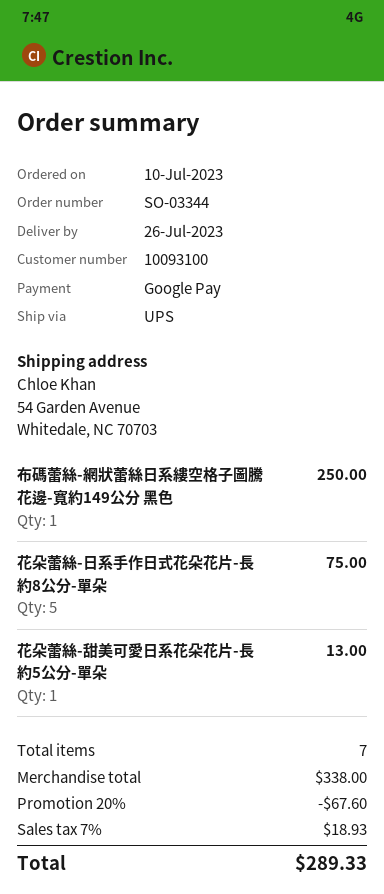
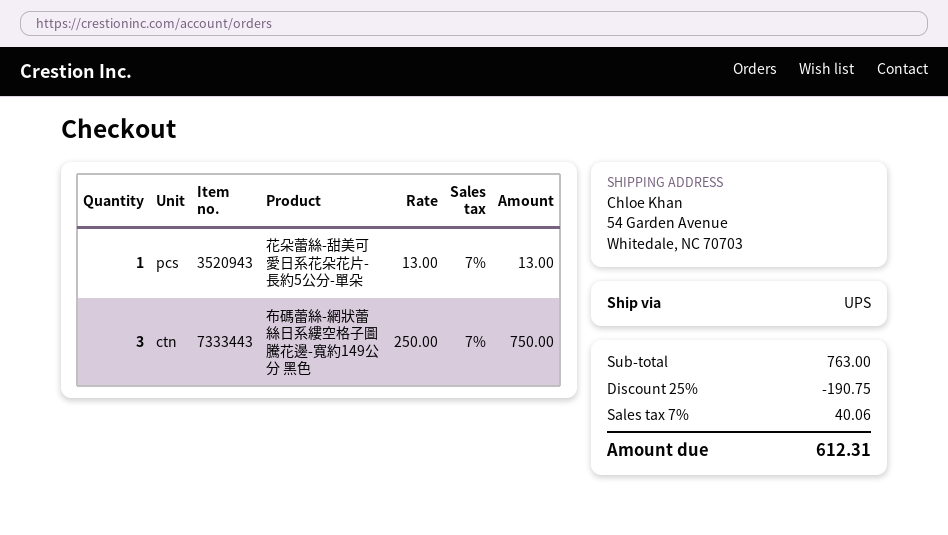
布碼蕾絲-網狀蕾絲日系縷空格子圖騰花邊-寬約149公分 黑色: 1 for 250.00 -> 3 for 750.00
花朵蕾絲-日系手作日式花朵花片-長約8公分-單朵: 5 for 75.00 -> none
subtotal: 338.00 -> 763.00
discount: 20% = 67.60 -> 25% = 190.75
tax: 7% = 18.93 -> 7% = 40.06
total: 289.33 -> 612.31

